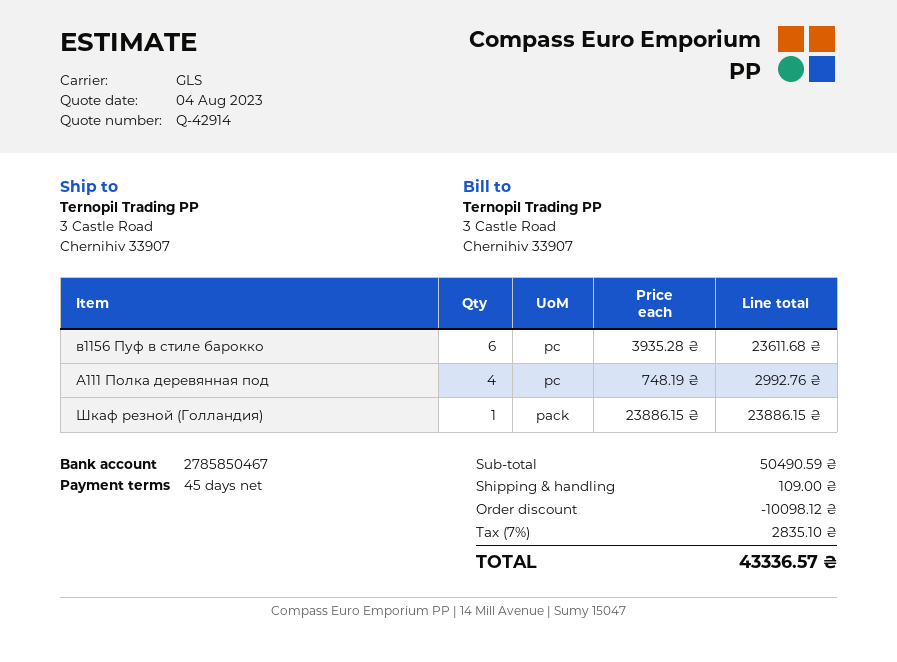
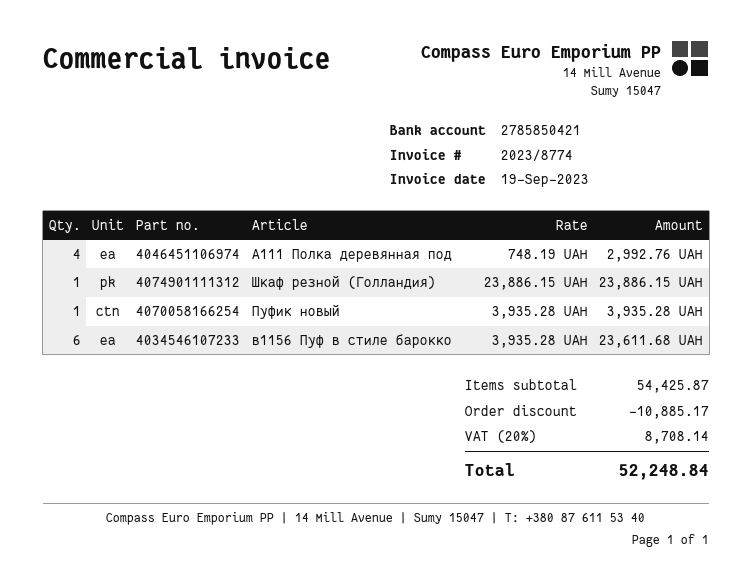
bank account: 2785850467 -> 2785850421
Пуфик новый: none -> 1 x 3935.28 = 3935.28
subtotal: 50490.59 -> 54425.87
discount: 10098.12 -> 10885.17
shipping: 109.00 -> none
tax: 7% = 2835.10 -> 20% = 8708.14
total: 43336.57 -> 52248.84

